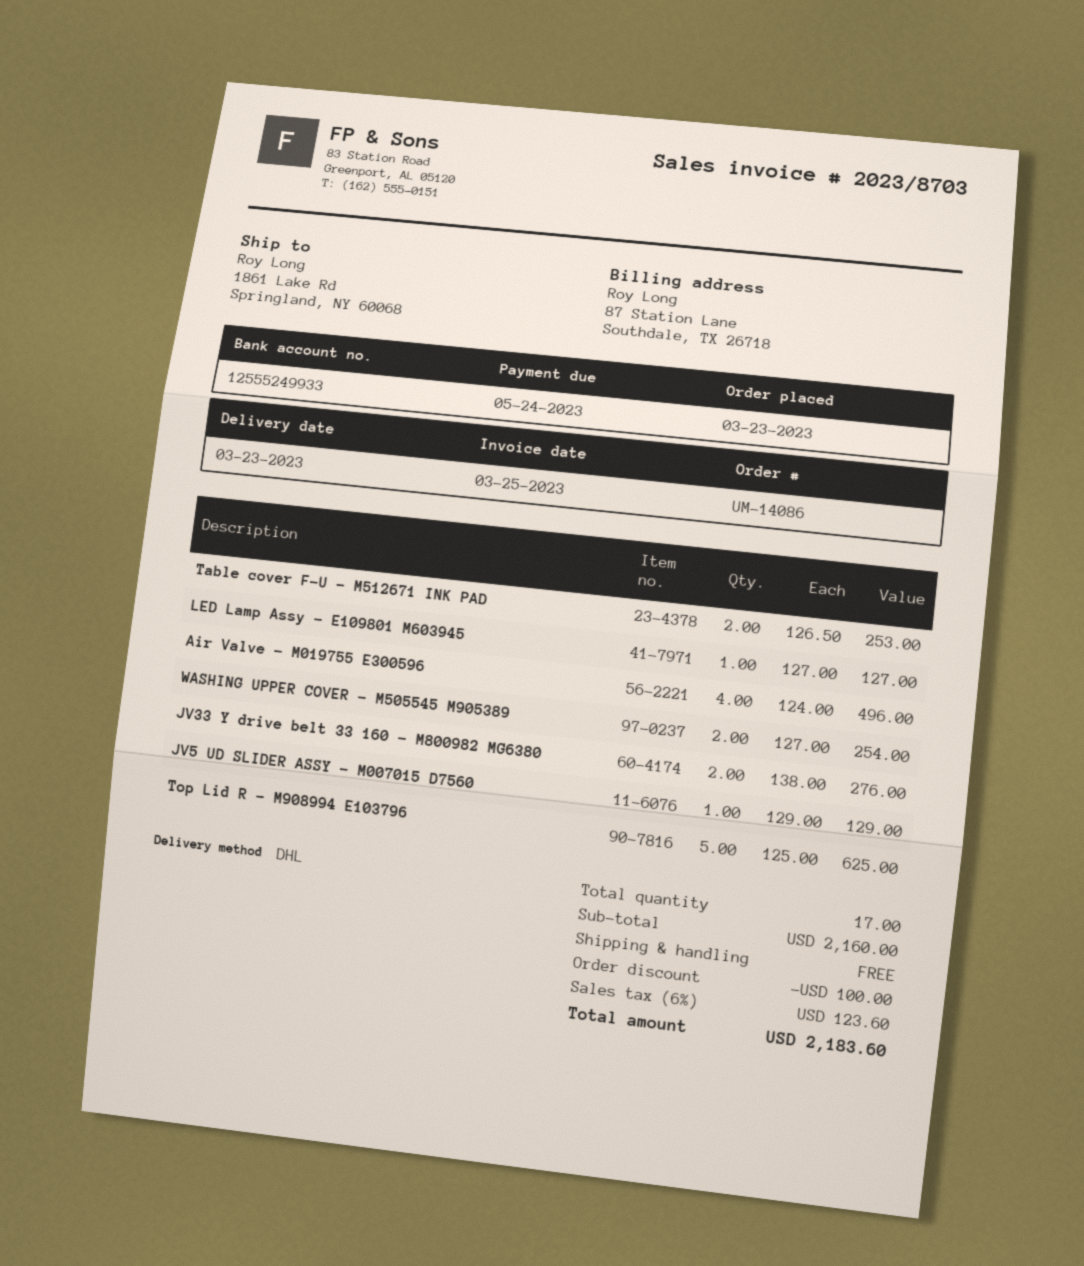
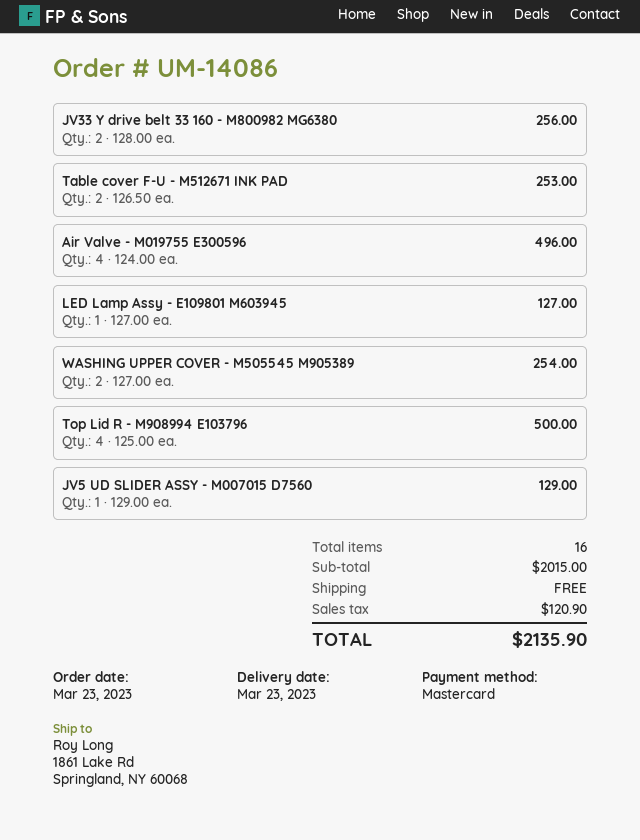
JV33 Y drive belt 33 160 - M800982 MG6380: 2 x 138.00 = 276.00 -> 2 x 128.00 = 256.00
Top Lid R - M908994 E103796: 5 x 125.00 = 625.00 -> 4 x 125.00 = 500.00
total quantity: 17 -> 16
subtotal: 2160.00 -> 2015.00
discount: 100.00 -> none
tax: 123.60 -> 120.90
total: 2183.60 -> 2135.90

